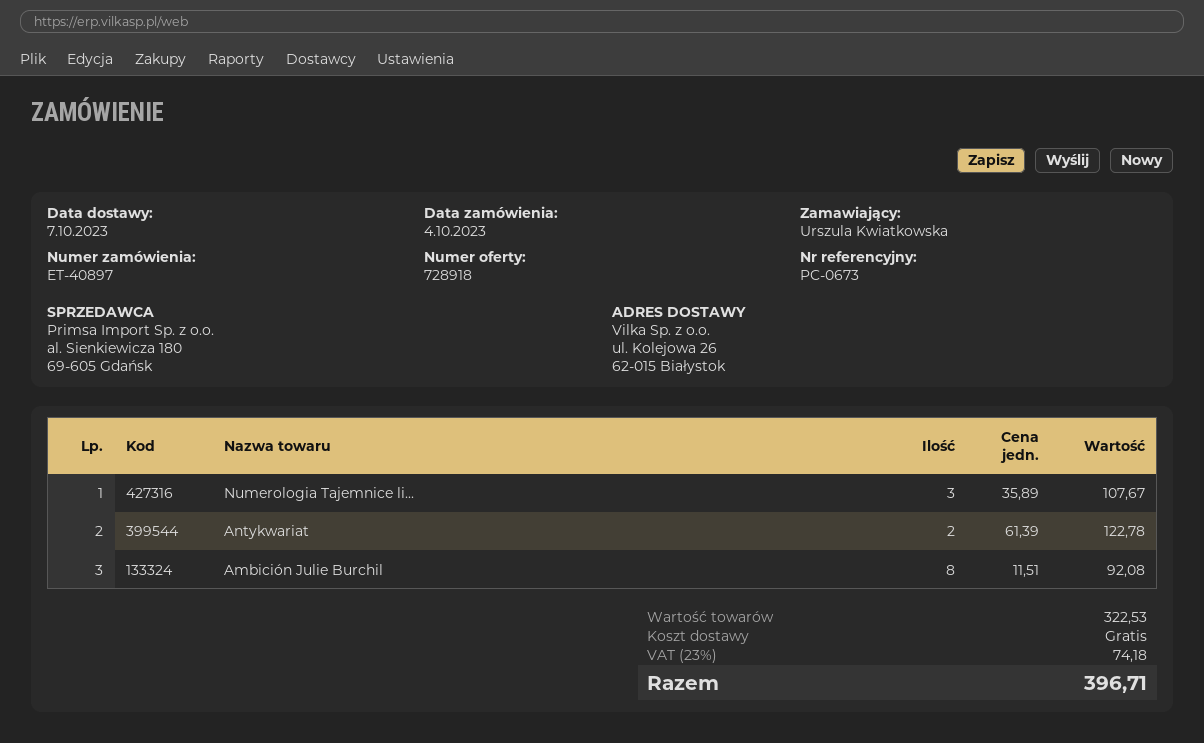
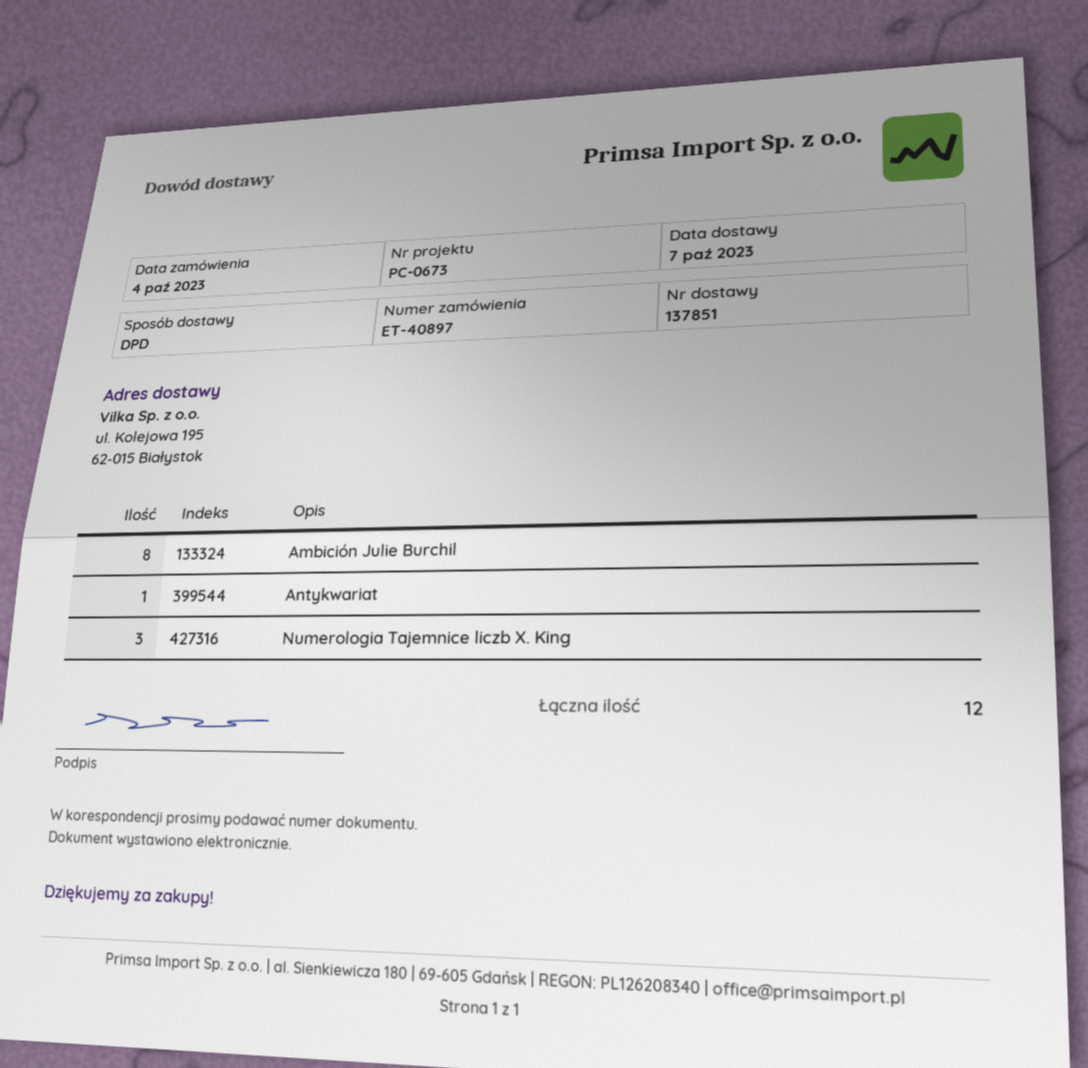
ship to: ul. Kolejowa 26, 62-015 Białystok -> ul. Kolejowa 195, 62-015 Białystok
Antykwariat: 2 -> 1

